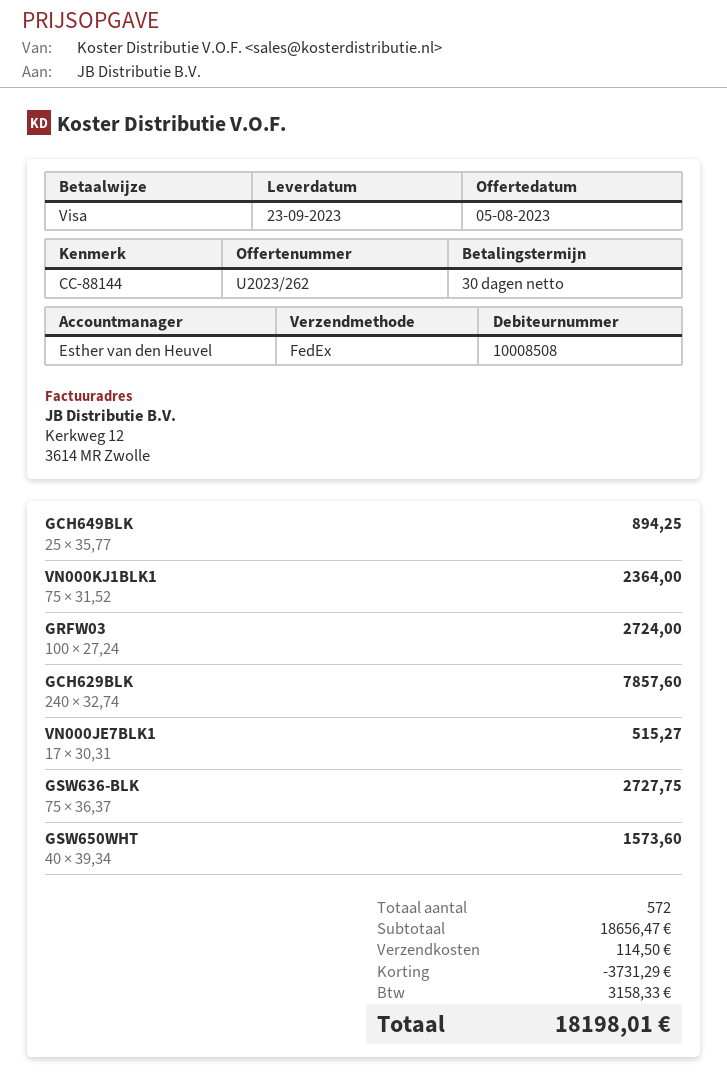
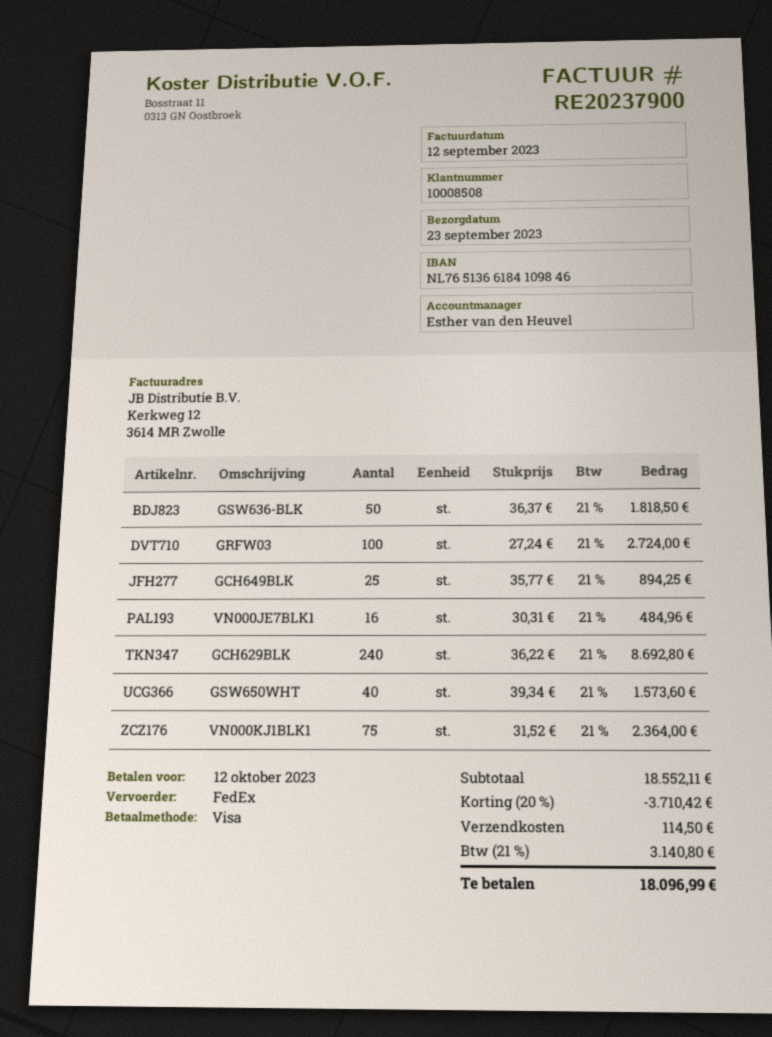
GCH629BLK: 240 x 32.74 = 7857.60 -> 240 x 36.22 = 8692.80
VN000JE7BLK1: 17 x 30.31 = 515.27 -> 16 x 30.31 = 484.96
GSW636-BLK: 75 x 36.37 = 2727.75 -> 50 x 36.37 = 1818.50
subtotal: 18656.47 -> 18552.11
discount: 3731.29 -> 3710.42
tax: 3158.33 -> 3140.80
total: 18198.01 -> 18096.99

